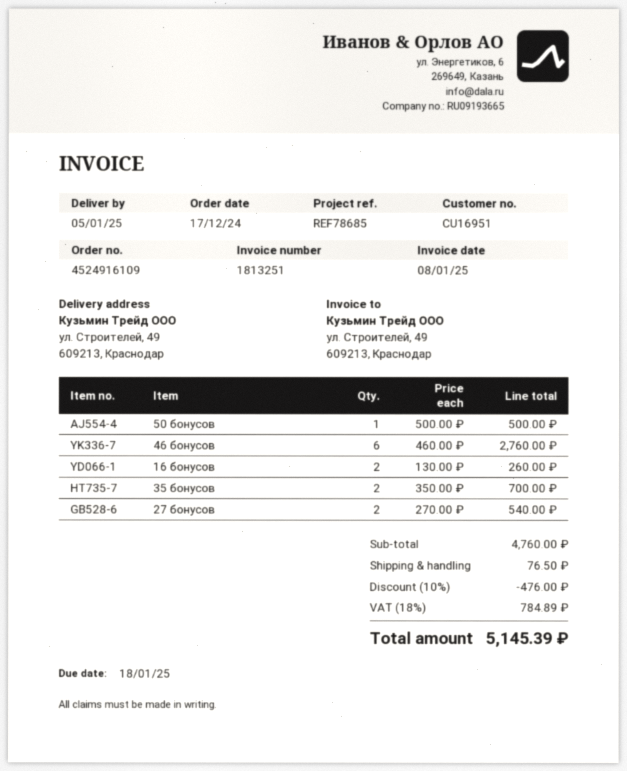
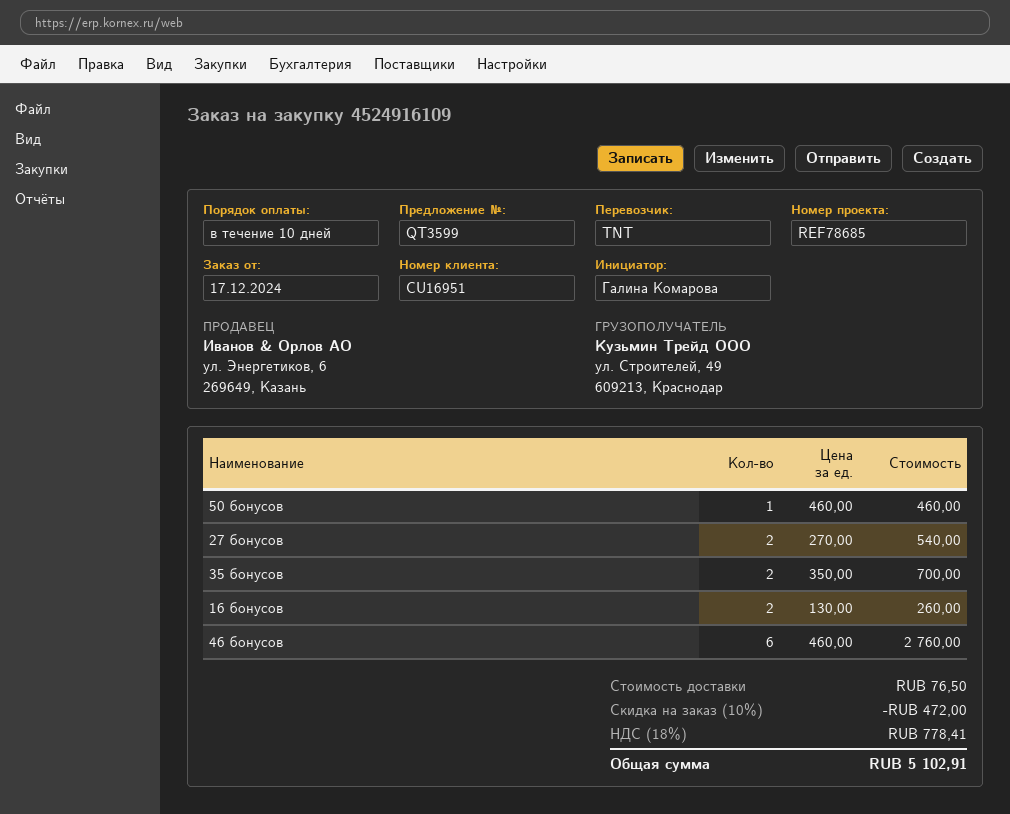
50 бонусов: 1 x 500.00 = 500.00 -> 1 x 460.00 = 460.00
discount: 10% = 476.00 -> 10% = 472.00
tax: 18% = 784.89 -> 18% = 778.41
total: 5145.39 -> 5102.91

